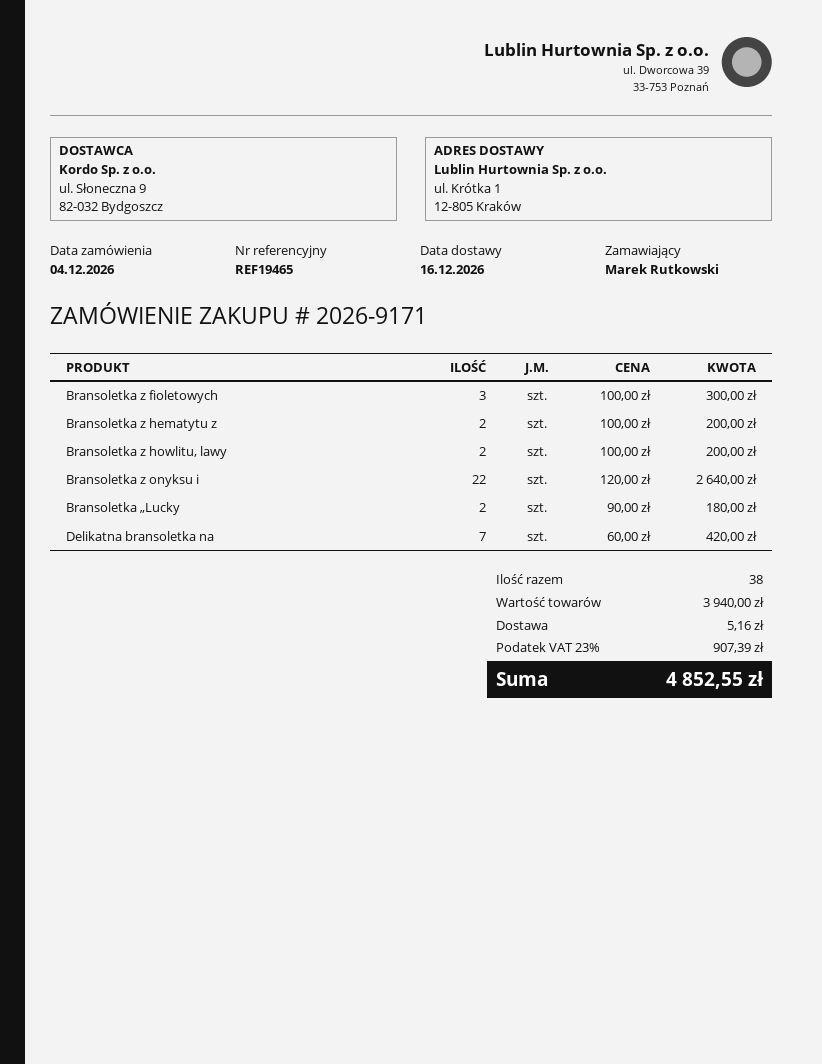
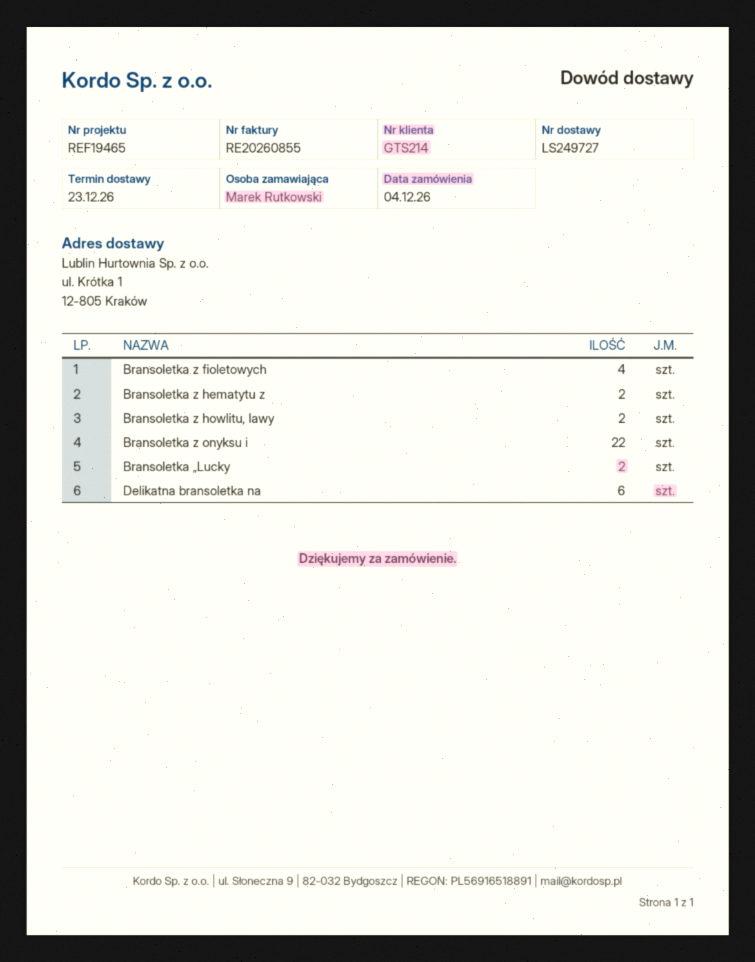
delivery date: 2026-12-16 -> 2026-12-23
Bransoletka z fioletowych: 3 -> 4
Delikatna bransoletka na: 7 -> 6

